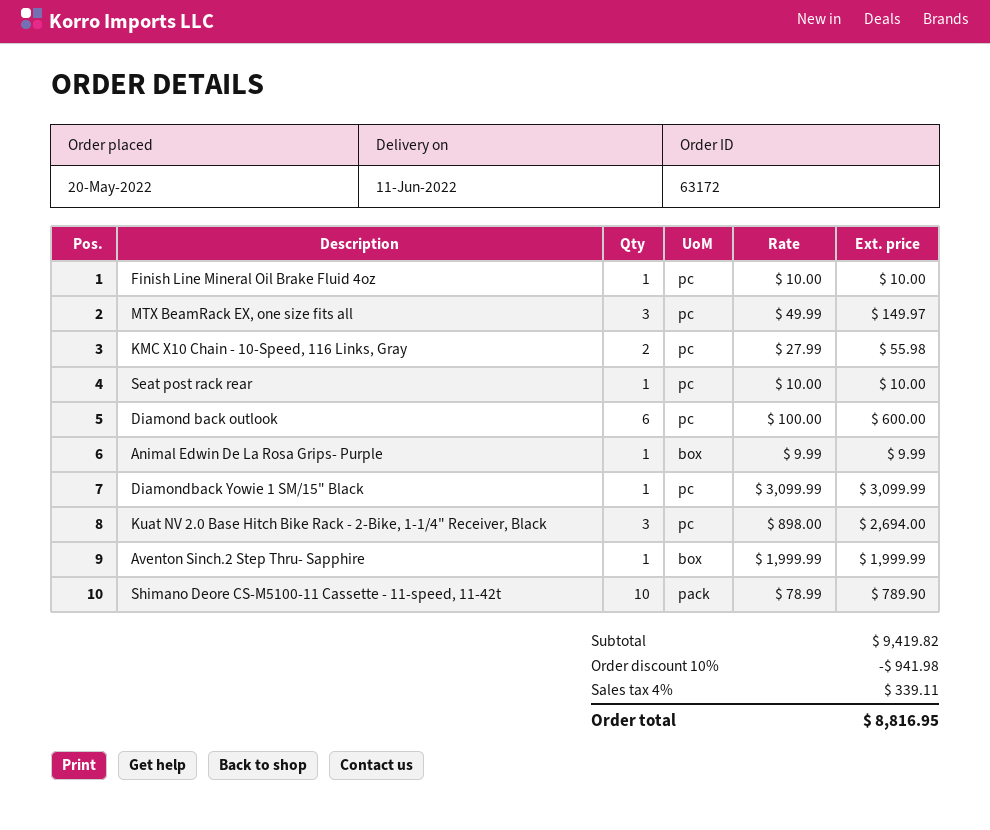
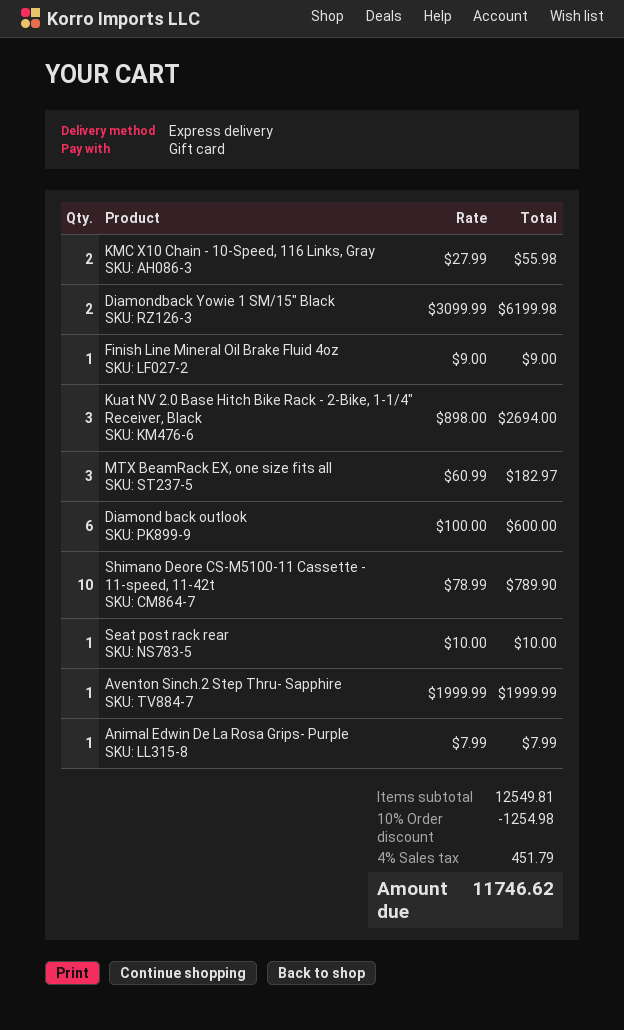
Finish Line Mineral Oil Brake Fluid 4oz: 1 x 10.00 = 10.00 -> 1 x 9.00 = 9.00
MTX BeamRack EX, one size fits all: 3 x 49.99 = 149.97 -> 3 x 60.99 = 182.97
Animal Edwin De La Rosa Grips- Purple: 1 x 9.99 = 9.99 -> 1 x 7.99 = 7.99
Diamondback Yowie 1 SM/15" Black: 1 x 3099.99 = 3099.99 -> 2 x 3099.99 = 6199.98
subtotal: 9419.82 -> 12549.81
discount: 10% = 941.98 -> 10% = 1254.98
tax: 4% = 339.11 -> 4% = 451.79
total: 8816.95 -> 11746.62

